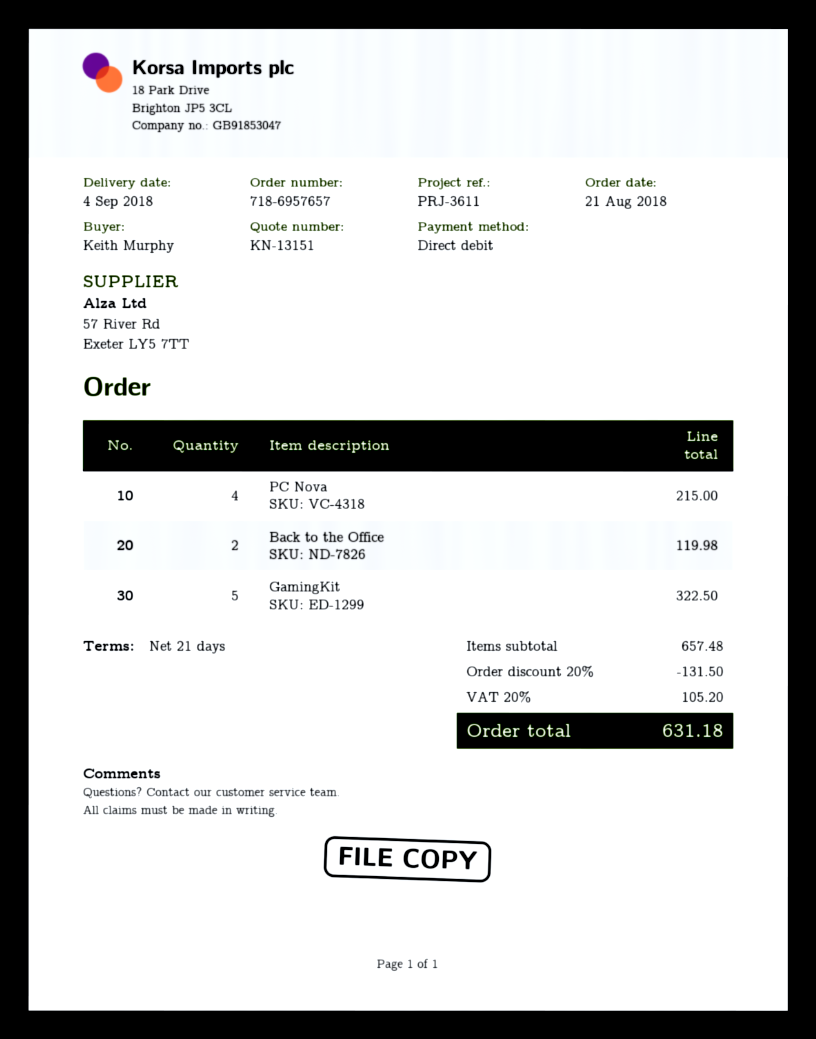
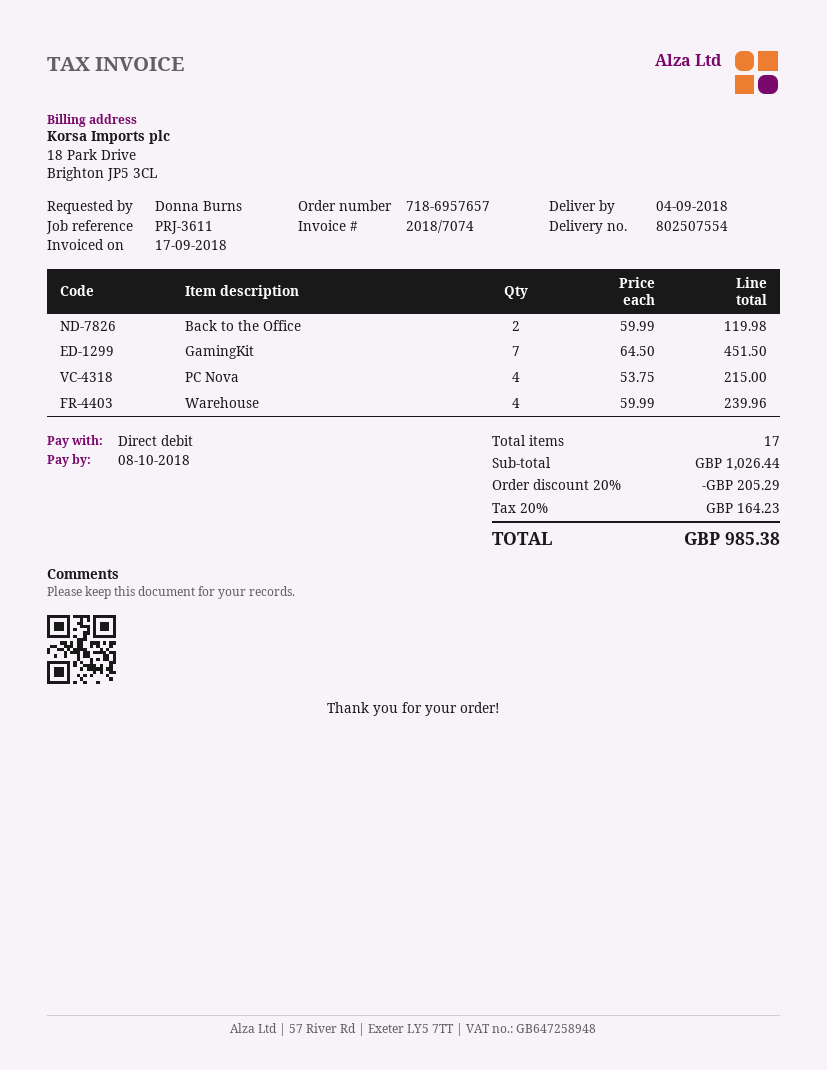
ordered by: Keith Murphy -> Donna Burns
GamingKit: 5 for 322.50 -> 7 for 451.50
Warehouse: none -> 4 for 239.96
subtotal: 657.48 -> 1026.44
discount: 20% = 131.50 -> 20% = 205.29
tax: 20% = 105.20 -> 20% = 164.23
total: 631.18 -> 985.38

